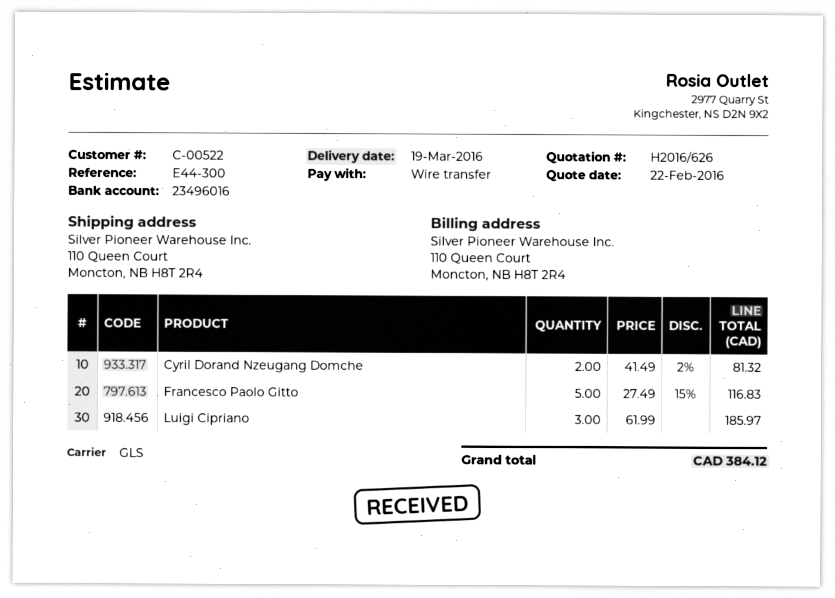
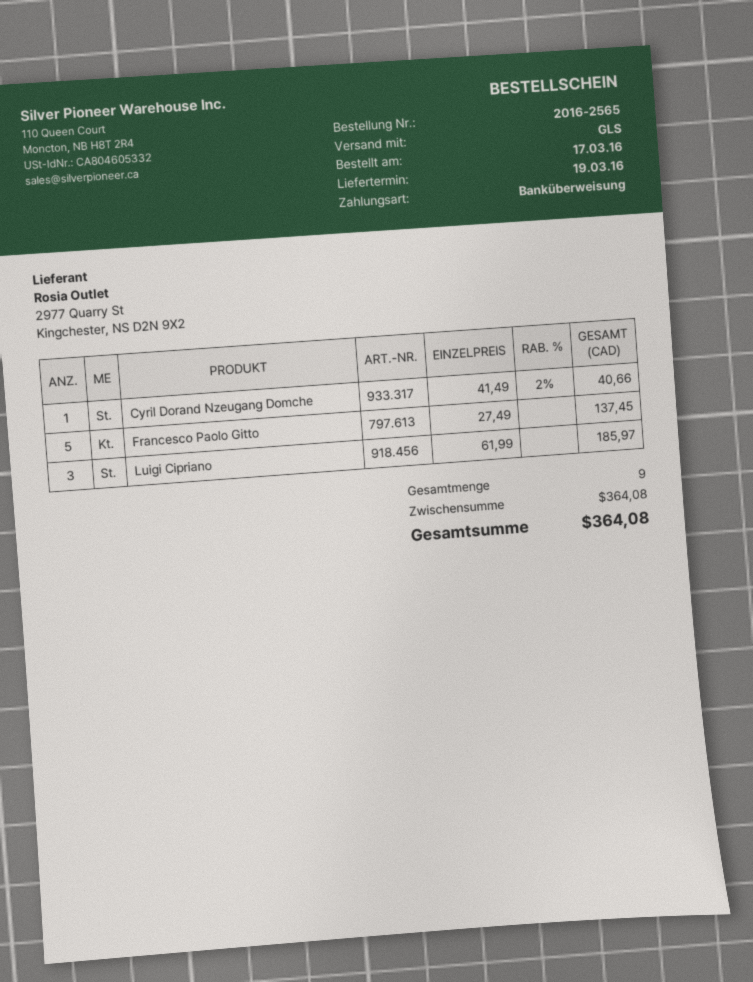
Cyril Dorand Nzeugang Domche: 2 x 41.49 - 2% = 81.32 -> 1 x 41.49 - 2% = 40.66
Francesco Paolo Gitto: 5 x 27.49 - 15% = 116.83 -> 5 x 27.49 = 137.45
total: 384.12 -> 364.08

